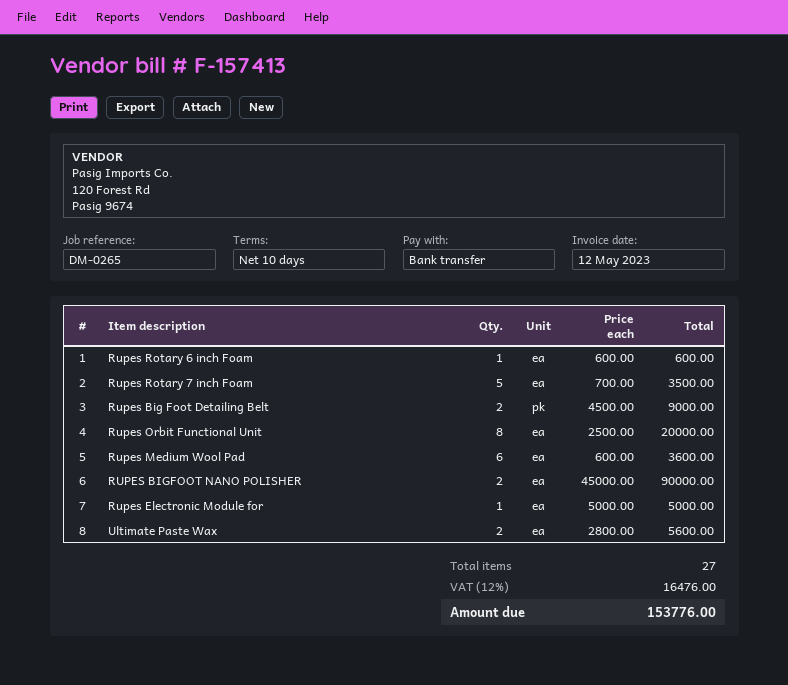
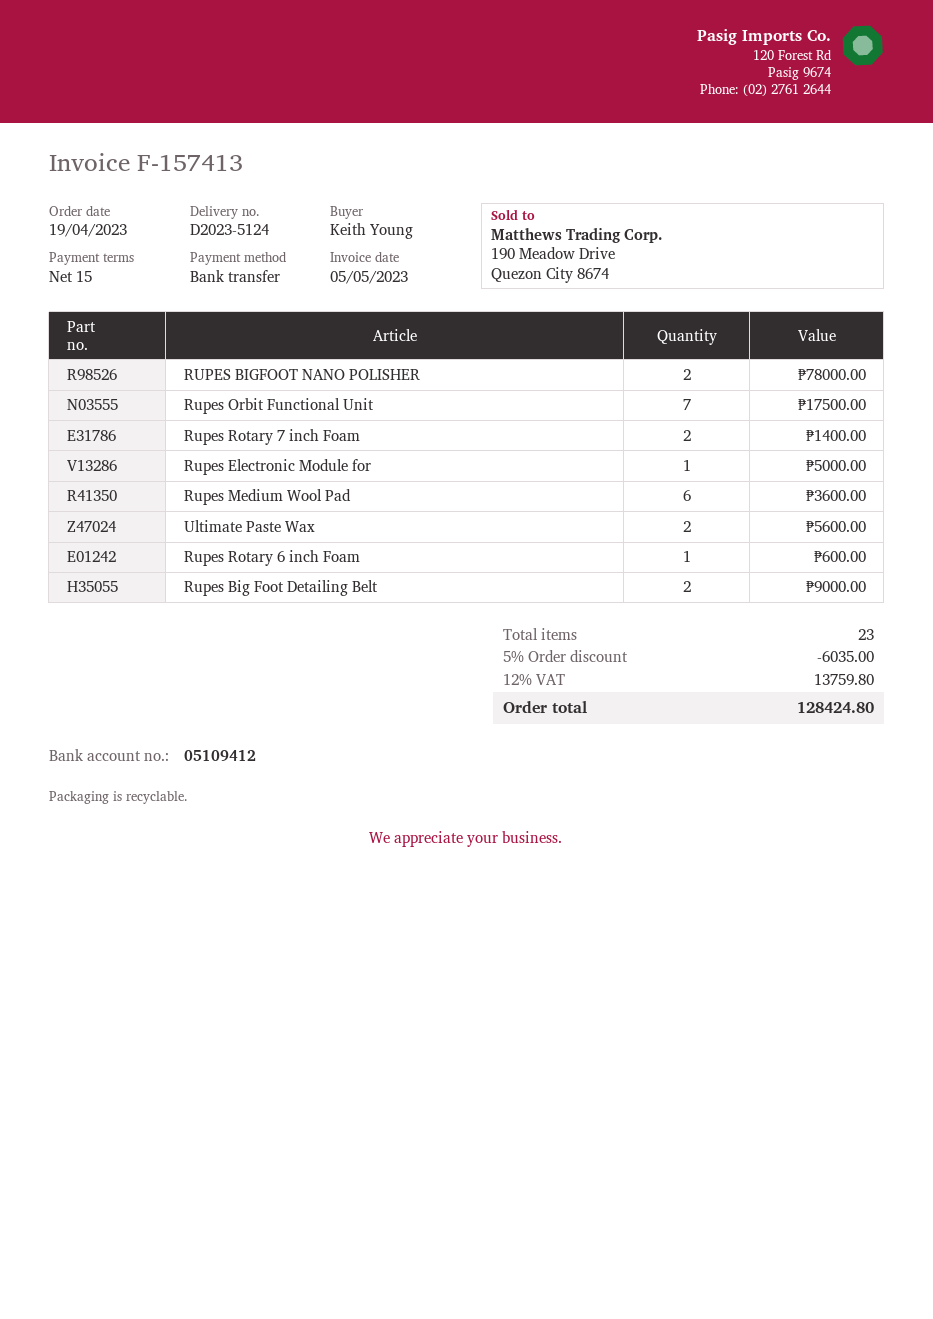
invoice date: 2023-05-12 -> 2023-05-05
payment terms: 10 days -> 15 days
Rupes Rotary 7 inch Foam: 5 for 3500.00 -> 2 for 1400.00
Rupes Orbit Functional Unit: 8 for 20000.00 -> 7 for 17500.00
RUPES BIGFOOT NANO POLISHER: 2 for 90000.00 -> 2 for 78000.00
total quantity: 27 -> 23
discount: none -> 5% = 6035.00
tax: 12% = 16476.00 -> 12% = 13759.80
total: 153776.00 -> 128424.80

